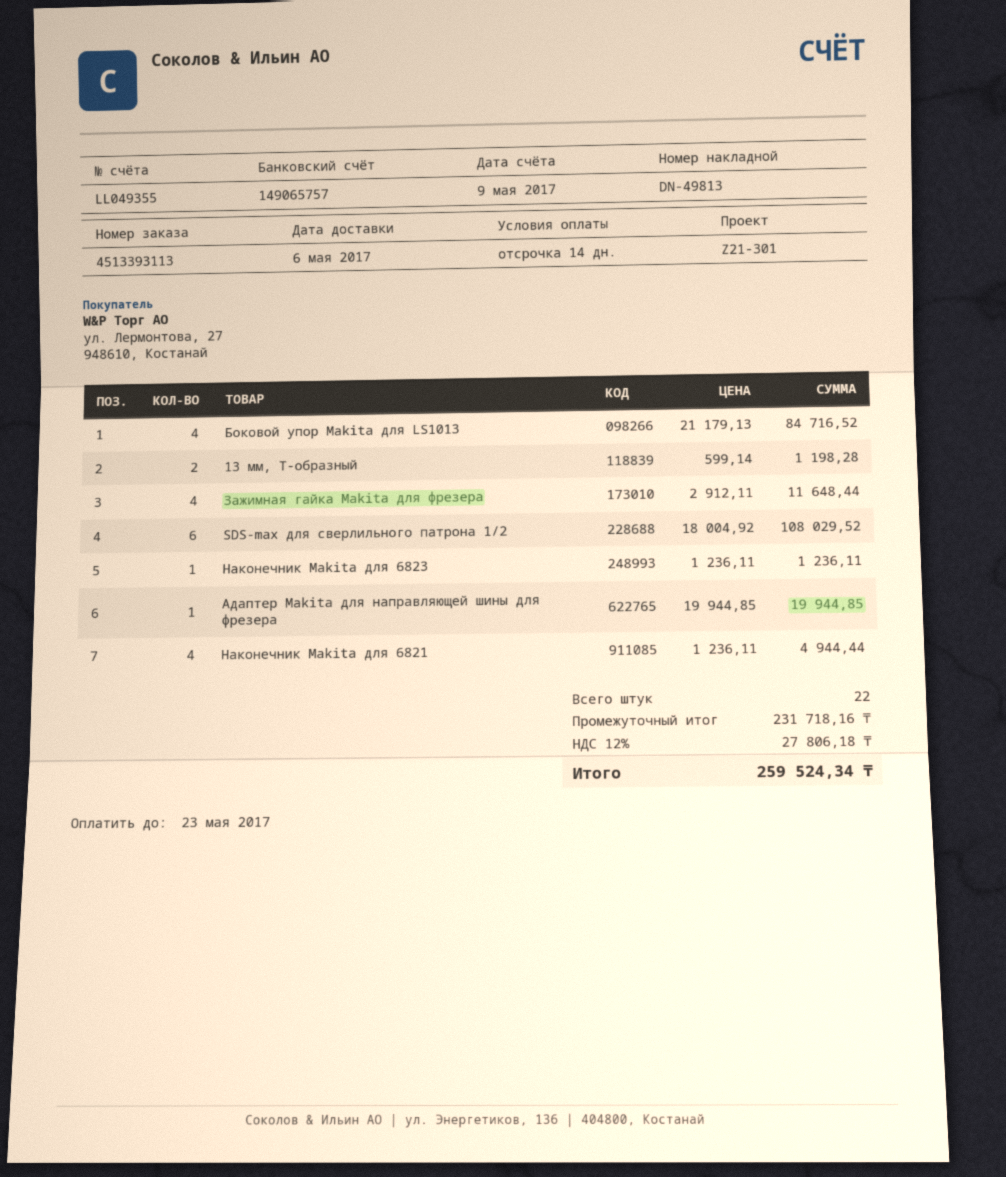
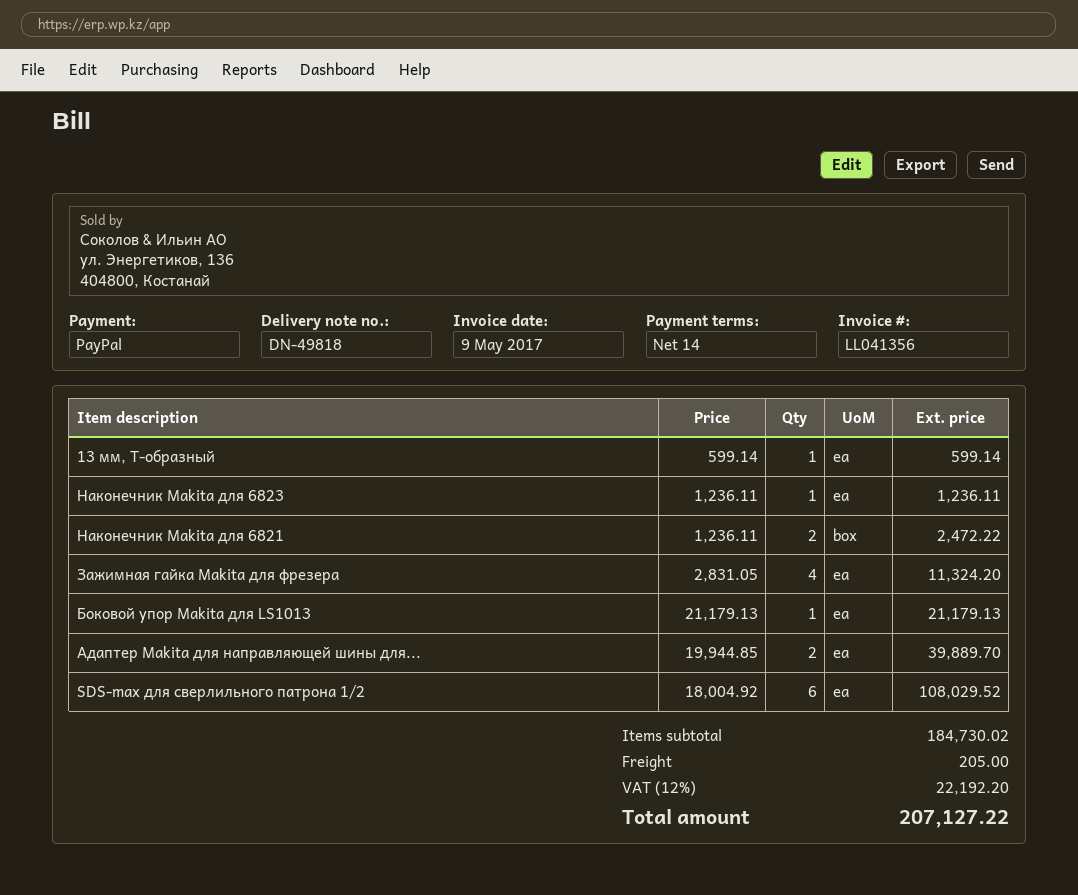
delivery note number: DN-49813 -> DN-49818
invoice number: LL049355 -> LL041356
Боковой упор Makita для LS1013: 4 x 21179.13 = 84716.52 -> 1 x 21179.13 = 21179.13
13 мм, Т-образный: 2 x 599.14 = 1198.28 -> 1 x 599.14 = 599.14
Зажимная гайка Makita для фрезера: 4 x 2912.11 = 11648.44 -> 4 x 2831.05 = 11324.20
Адаптер Makita для направляющей шины для фрезера: 1 x 19944.85 = 19944.85 -> 2 x 19944.85 = 39889.70
Наконечник Makita для 6821: 4 x 1236.11 = 4944.44 -> 2 x 1236.11 = 2472.22
subtotal: 231718.16 -> 184730.02
shipping: none -> 205.00
tax: 12% = 27806.18 -> 12% = 22192.20
total: 259524.34 -> 207127.22

